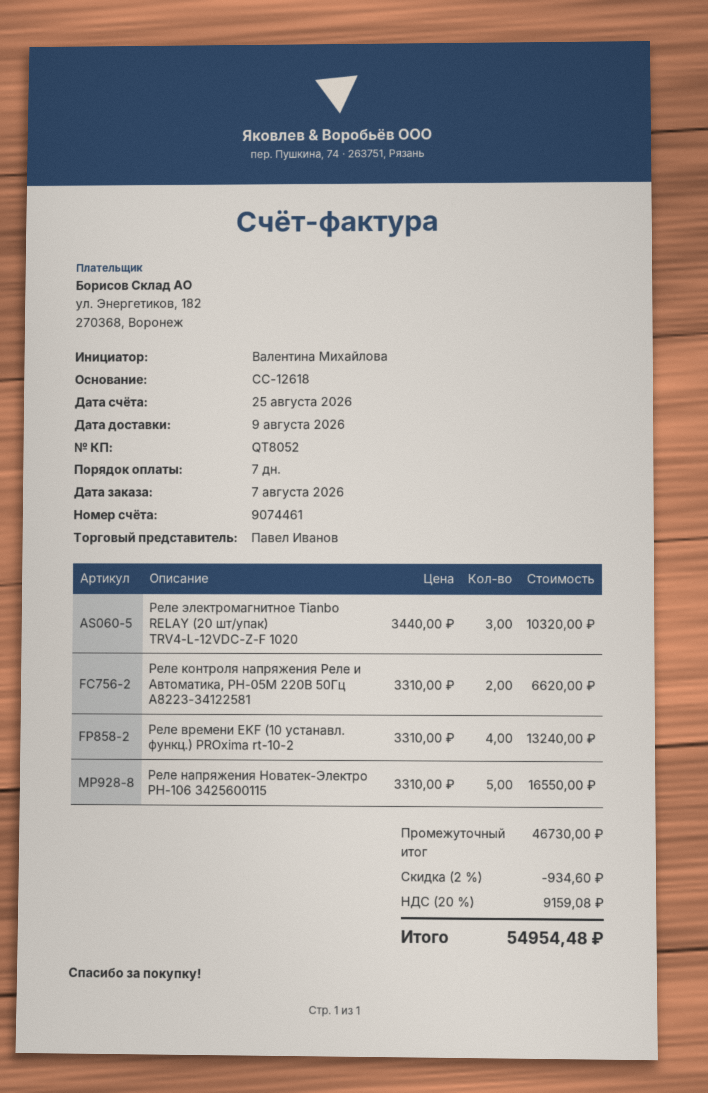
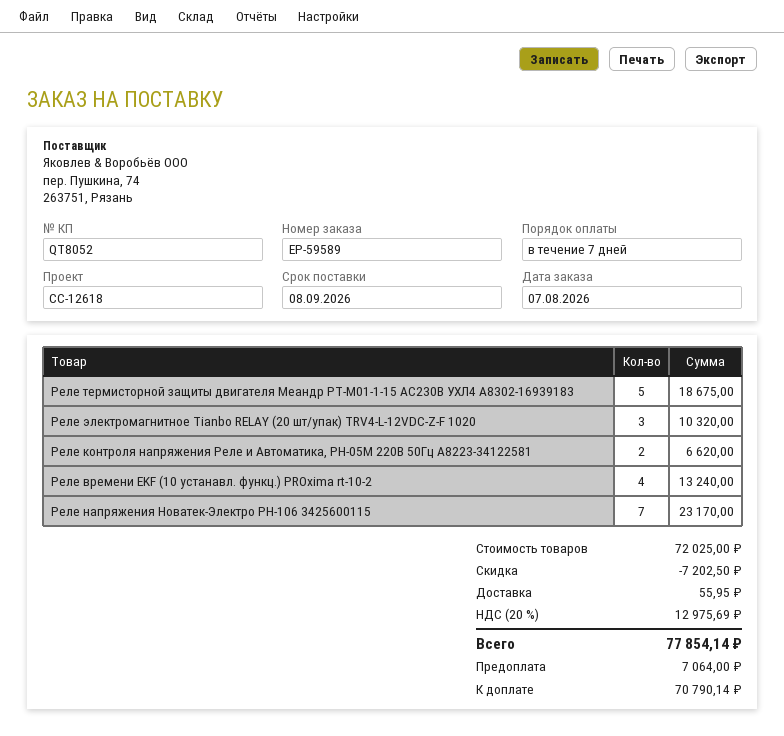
delivery date: 2026-08-09 -> 2026-09-08
Реле напряжения Новатек-Электро РН-106 3425600115: 5 for 16550.00 -> 7 for 23170.00
Реле термисторной защиты двигателя Меандр РТ-М01-1-15 AC230В УХЛ4 A8302-16939183: none -> 5 for 18675.00
subtotal: 46730.00 -> 72025.00
discount: 934.60 -> 7202.50
shipping: none -> 55.95
tax: 20% = 9159.08 -> 20% = 12975.69
total: 54954.48 -> 77854.14

